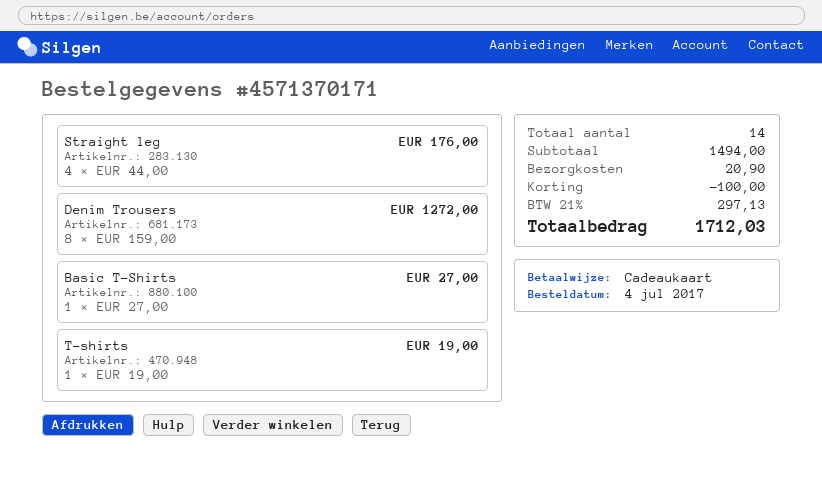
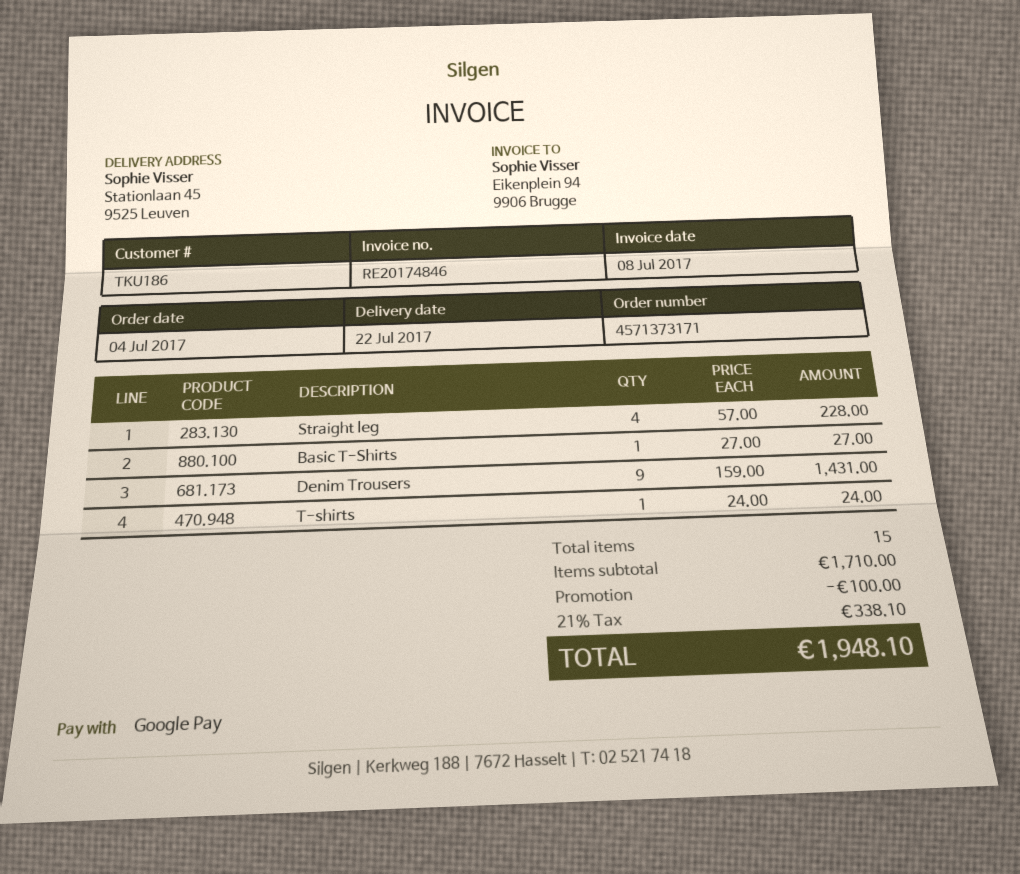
order number: 4571370171 -> 4571373171
payment method: gift card -> Google Pay
Straight leg: 4 x 44.00 = 176.00 -> 4 x 57.00 = 228.00
Denim Trousers: 8 x 159.00 = 1272.00 -> 9 x 159.00 = 1431.00
T-shirts: 1 x 19.00 = 19.00 -> 1 x 24.00 = 24.00
total quantity: 14 -> 15
subtotal: 1494.00 -> 1710.00
shipping: 20.90 -> none
tax: 21% = 297.13 -> 21% = 338.10
total: 1712.03 -> 1948.10

